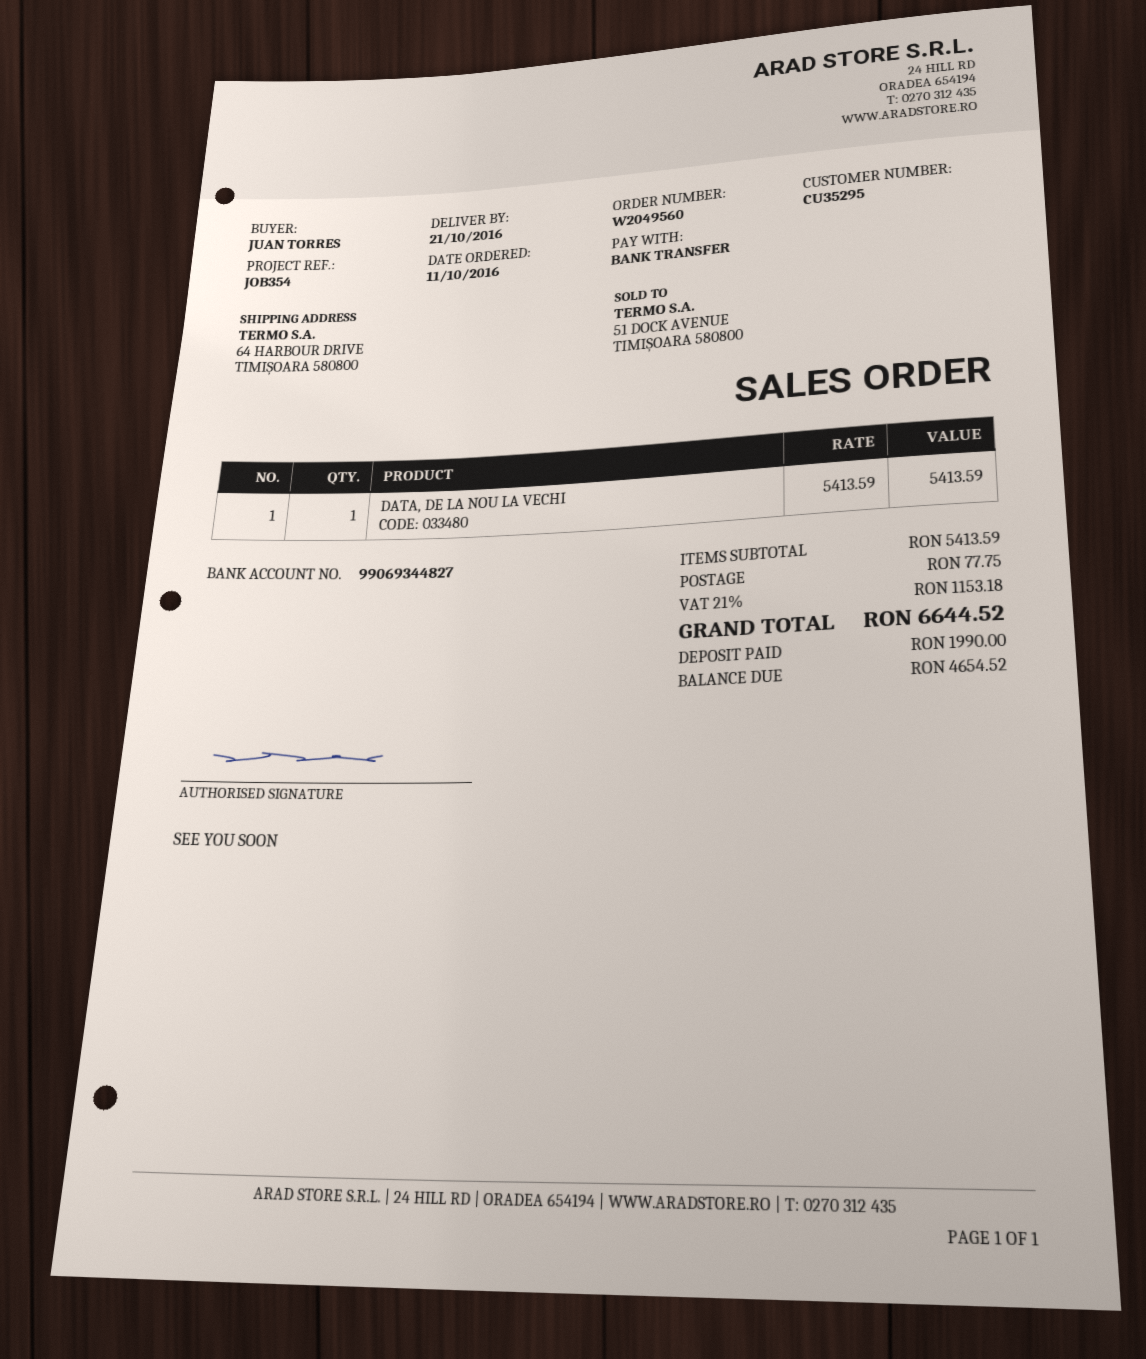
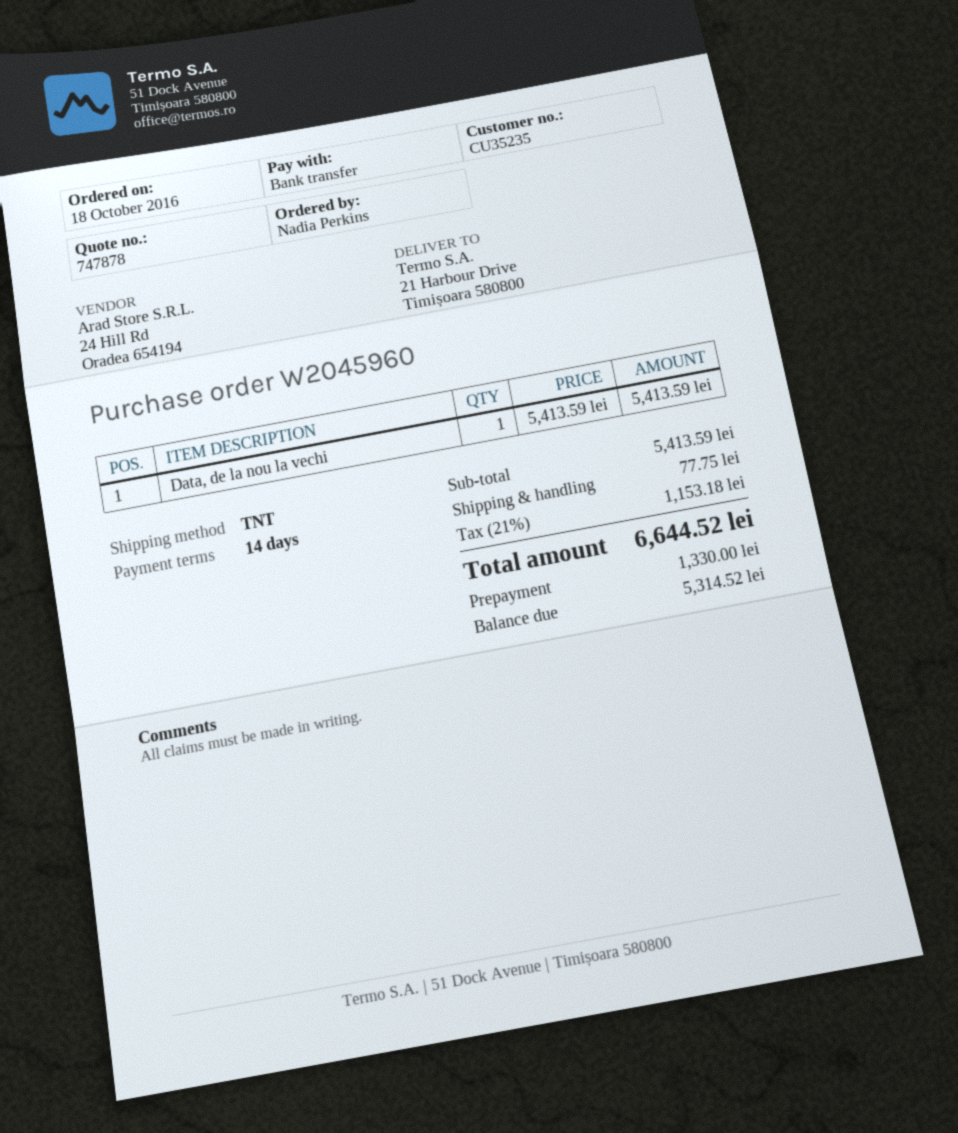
order number: W2049560 -> W2045960
order date: 2016-10-11 -> 2016-10-18
customer number: CU35295 -> CU35235
ordered by: JUAN TORRES -> Nadia Perkins
ship to: 64 HARBOUR DRIVE, TIMIȘOARA 580800 -> 21 Harbour Drive, Timișoara 580800
deposit: 1990.00 -> 1330.00
balance: 4654.52 -> 5314.52

